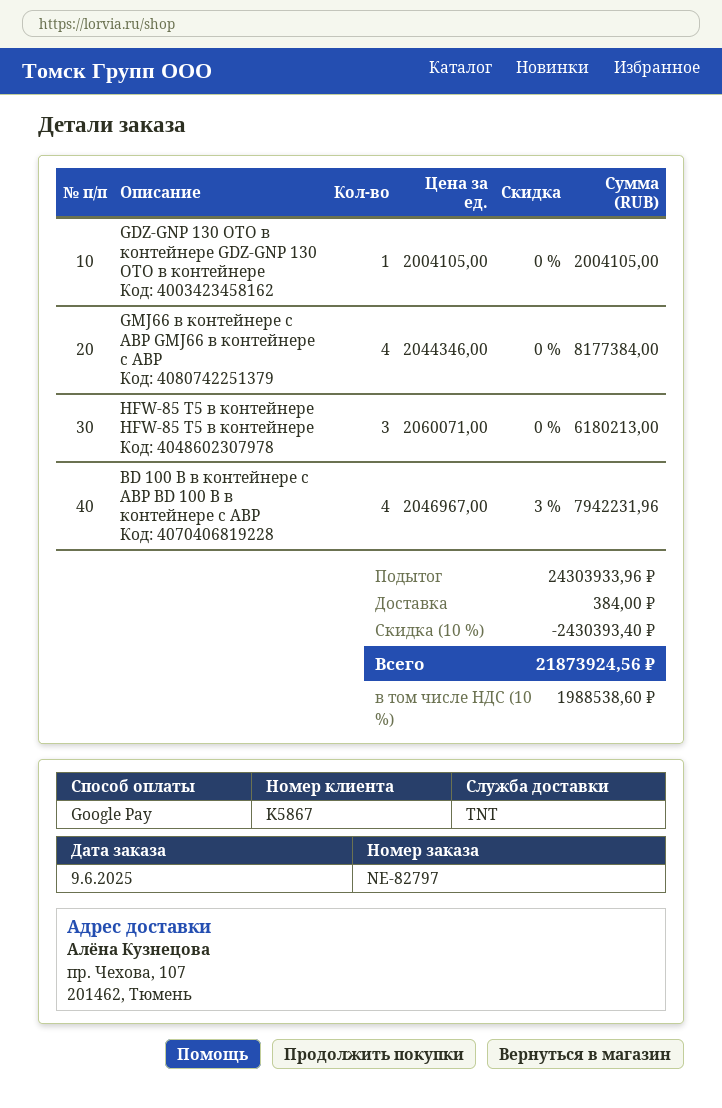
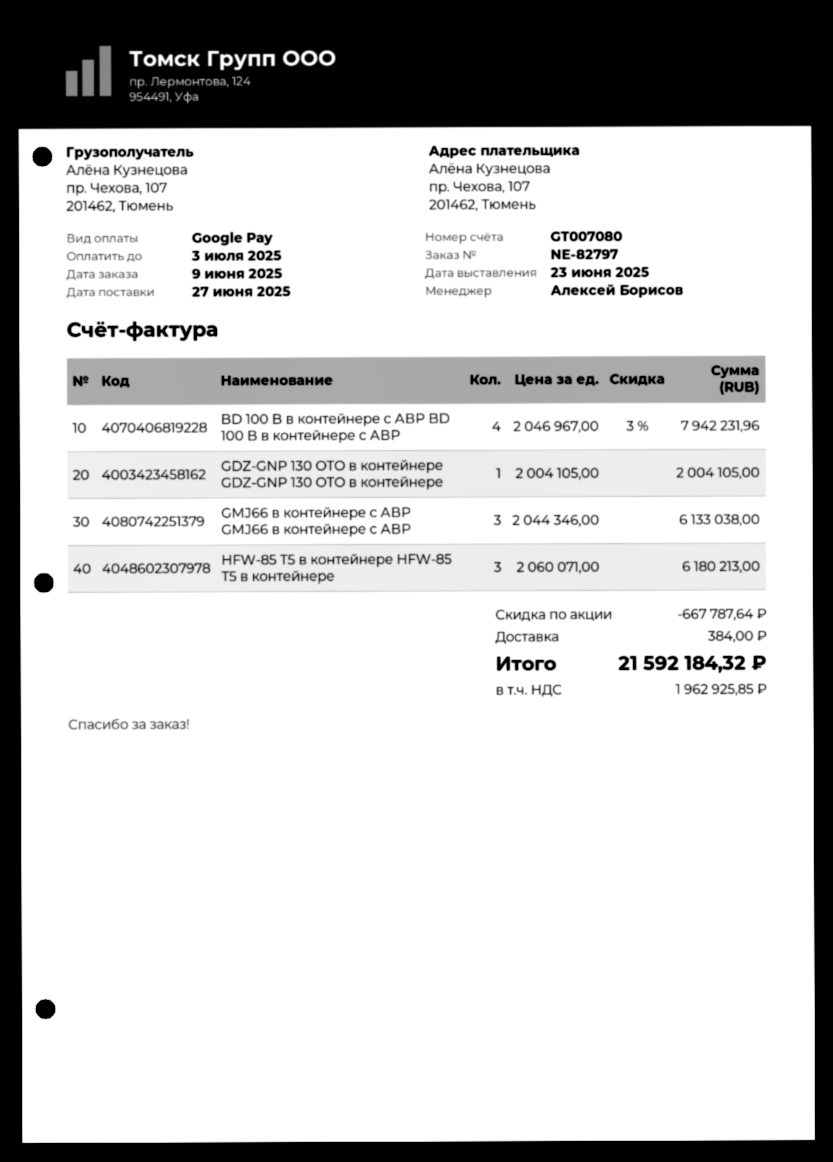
GMJ66 в контейнере с АВР GMJ66 в контейнере с АВР: 4 x 2044346.00 = 8177384.00 -> 3 x 2044346.00 = 6133038.00
discount: 2430393.40 -> 667787.64
tax: 1988538.60 -> 1962925.85
total: 21873924.56 -> 21592184.32

